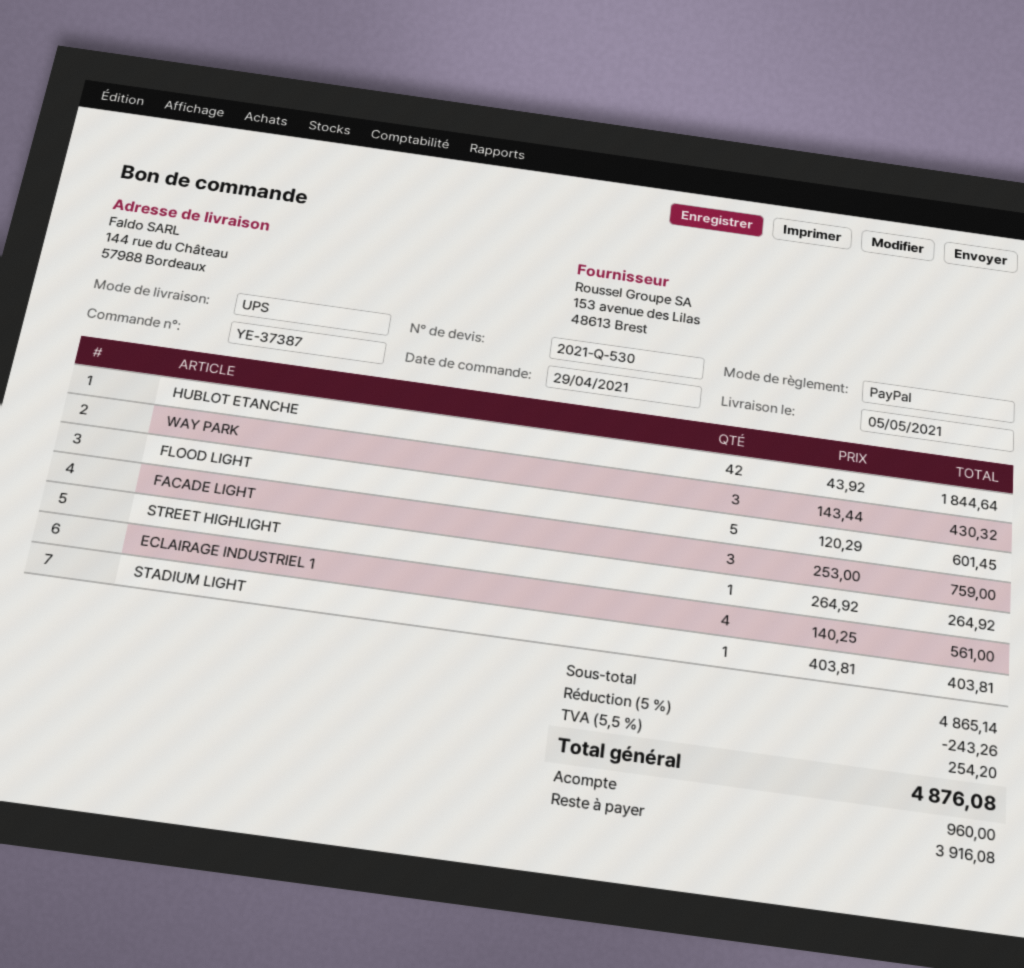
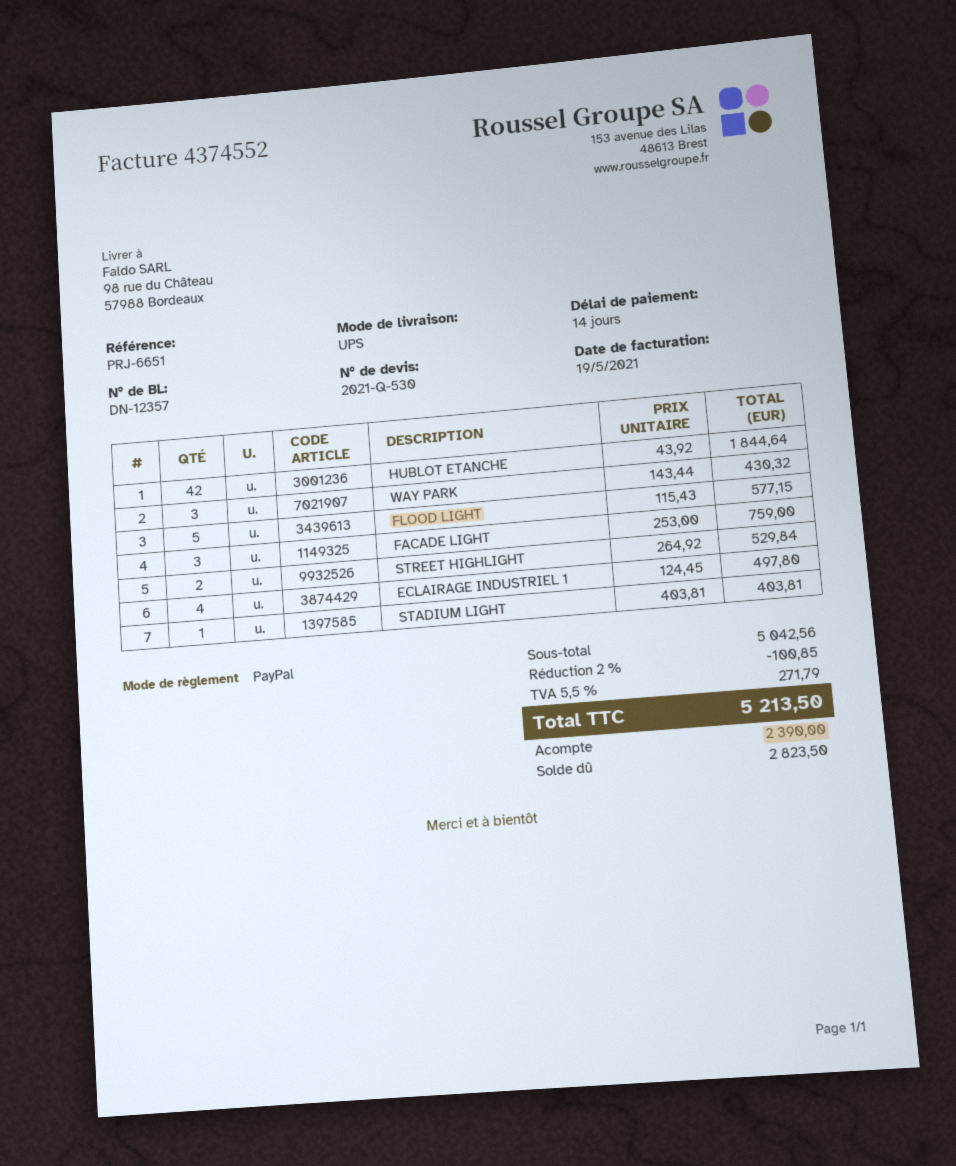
ship to: 144 rue du Château, 57988 Bordeaux -> 98 rue du Château, 57988 Bordeaux
FLOOD LIGHT: 5 x 120.29 = 601.45 -> 5 x 115.43 = 577.15
STREET HIGHLIGHT: 1 x 264.92 = 264.92 -> 2 x 264.92 = 529.84
ECLAIRAGE INDUSTRIEL 1: 4 x 140.25 = 561.00 -> 4 x 124.45 = 497.80
subtotal: 4865.14 -> 5042.56
discount: 5% = 243.26 -> 2% = 100.85
tax: 5.5% = 254.20 -> 5.5% = 271.79
total: 4876.08 -> 5213.50
deposit: 960.00 -> 2390.00
balance: 3916.08 -> 2823.50

